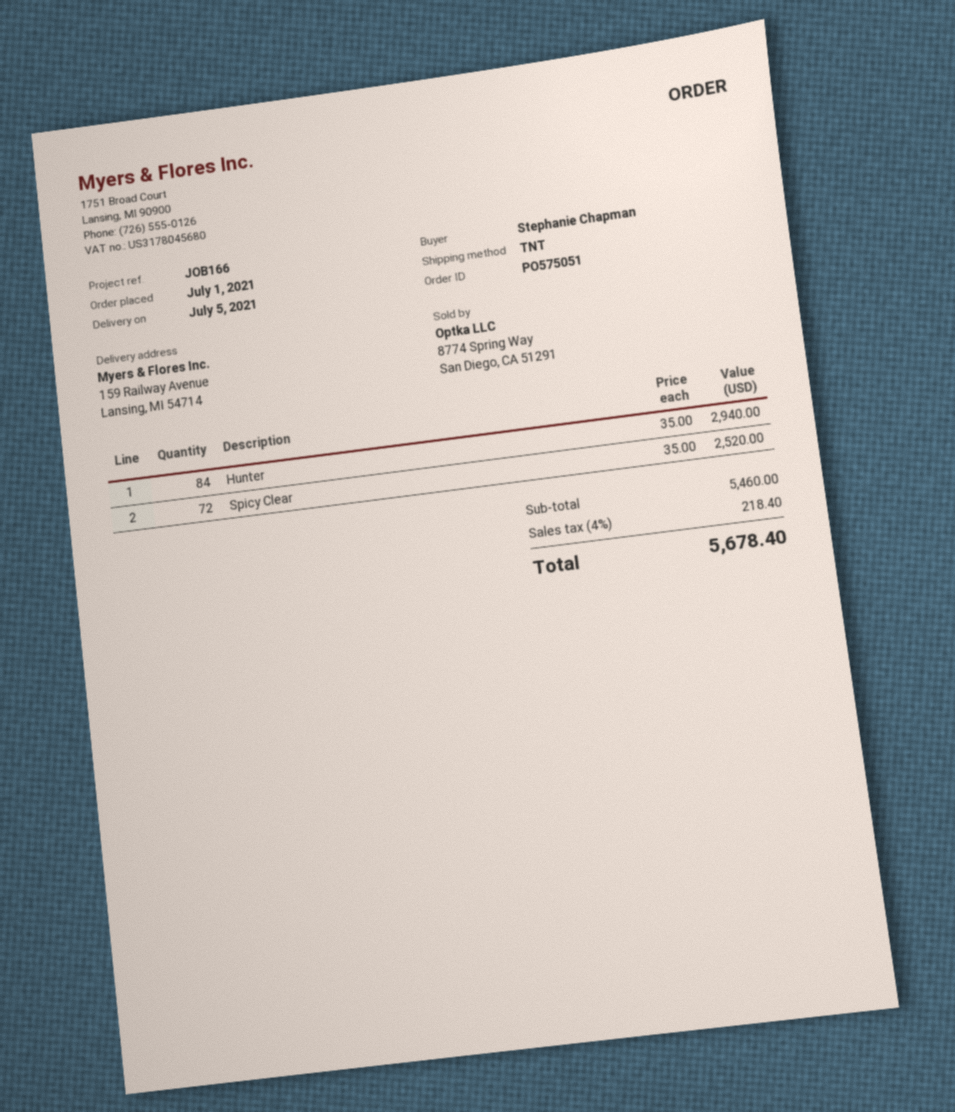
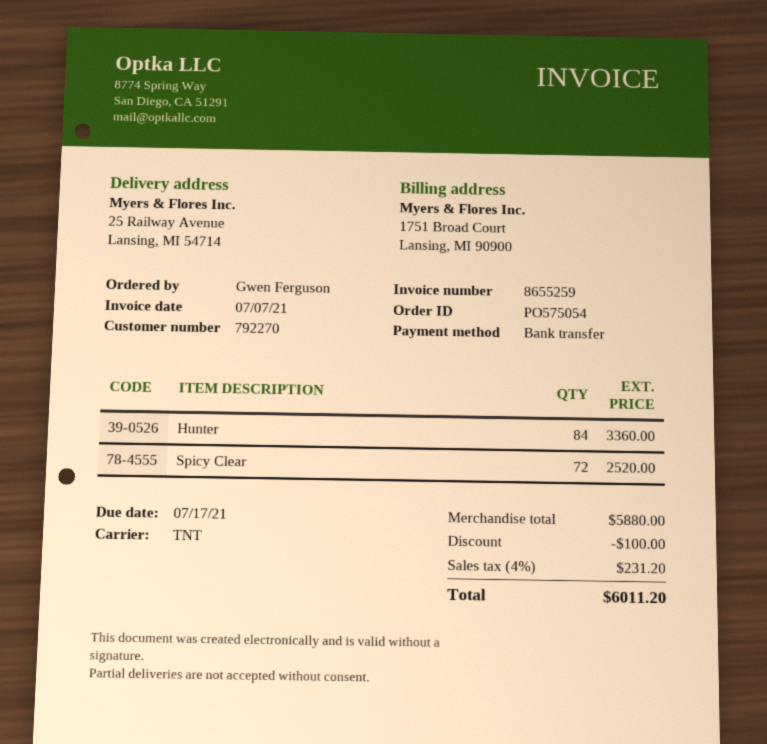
order number: PO575051 -> PO575054
ordered by: Stephanie Chapman -> Gwen Ferguson
ship to: 159 Railway Avenue, Lansing, MI 54714 -> 25 Railway Avenue, Lansing, MI 54714
Hunter: 84 for 2940.00 -> 84 for 3360.00
subtotal: 5460.00 -> 5880.00
discount: none -> 100.00
tax: 4% = 218.40 -> 4% = 231.20
total: 5678.40 -> 6011.20

